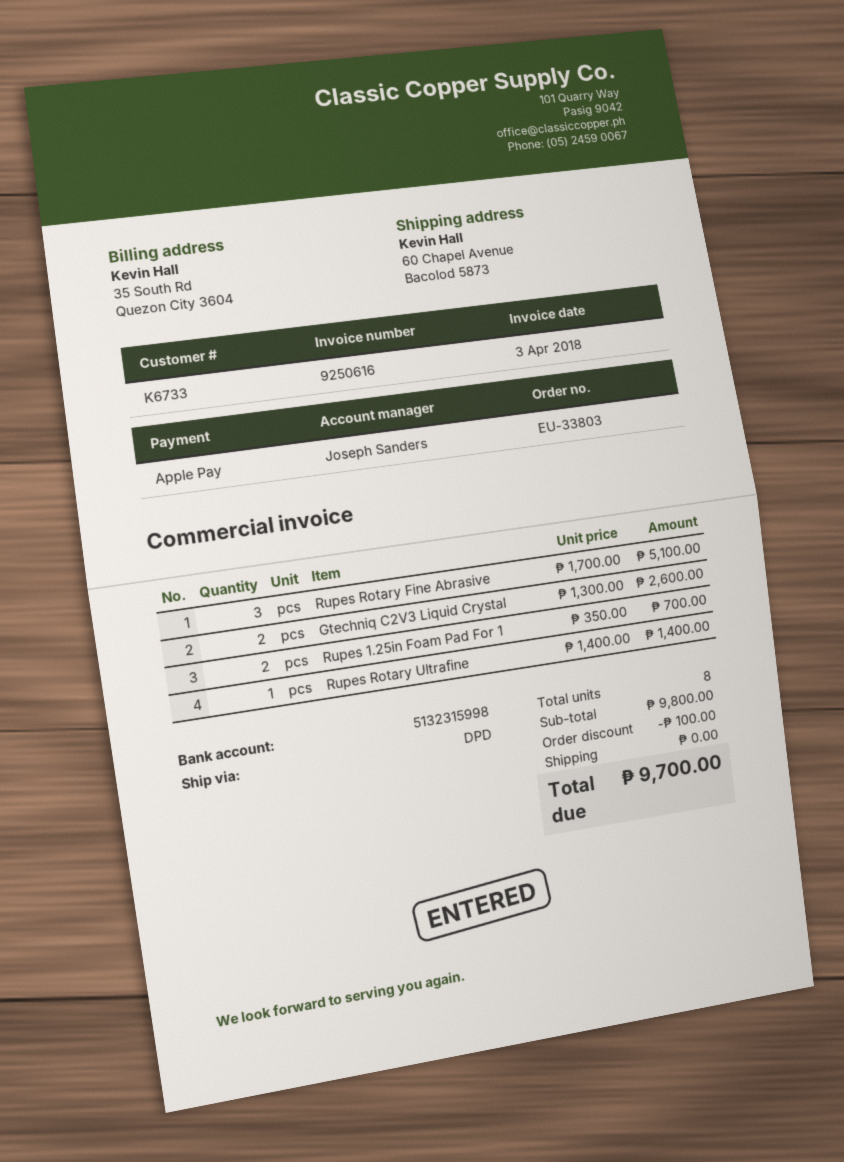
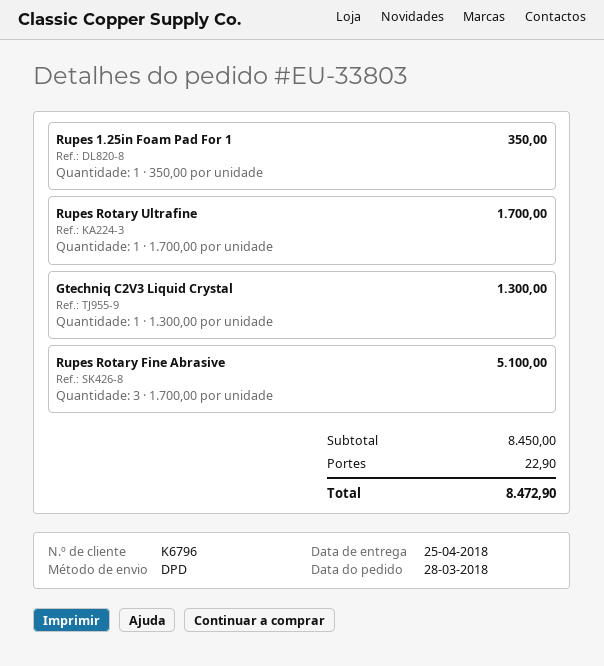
customer number: K6733 -> K6796
Gtechniq C2V3 Liquid Crystal: 2 x 1300.00 = 2600.00 -> 1 x 1300.00 = 1300.00
Rupes 1.25in Foam Pad For 1: 2 x 350.00 = 700.00 -> 1 x 350.00 = 350.00
Rupes Rotary Ultrafine: 1 x 1400.00 = 1400.00 -> 1 x 1700.00 = 1700.00
subtotal: 9800.00 -> 8450.00
discount: 100.00 -> none
shipping: 0.00 -> 22.90
total: 9700.00 -> 8472.90

